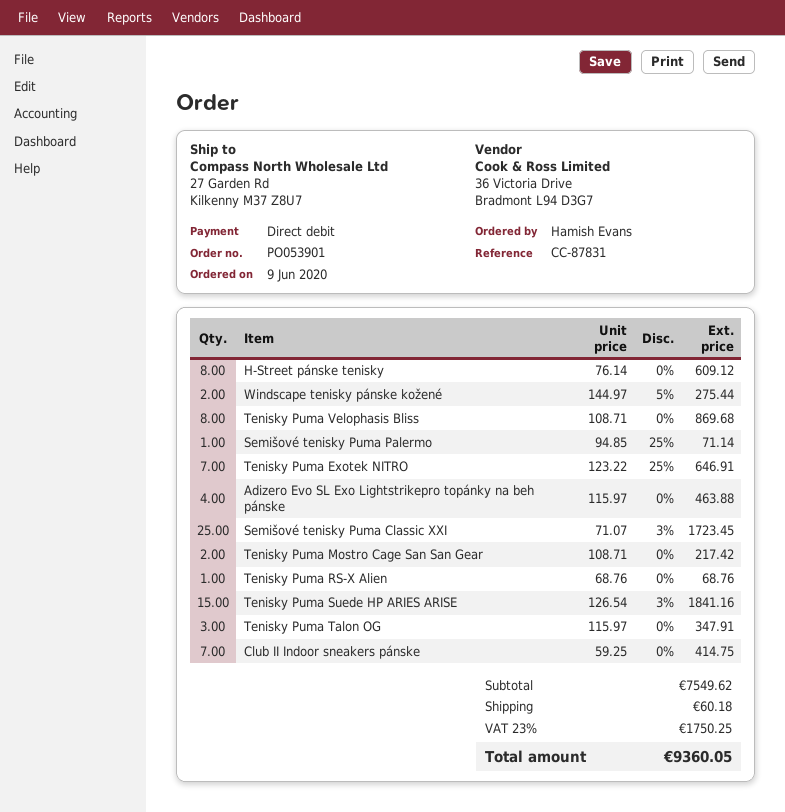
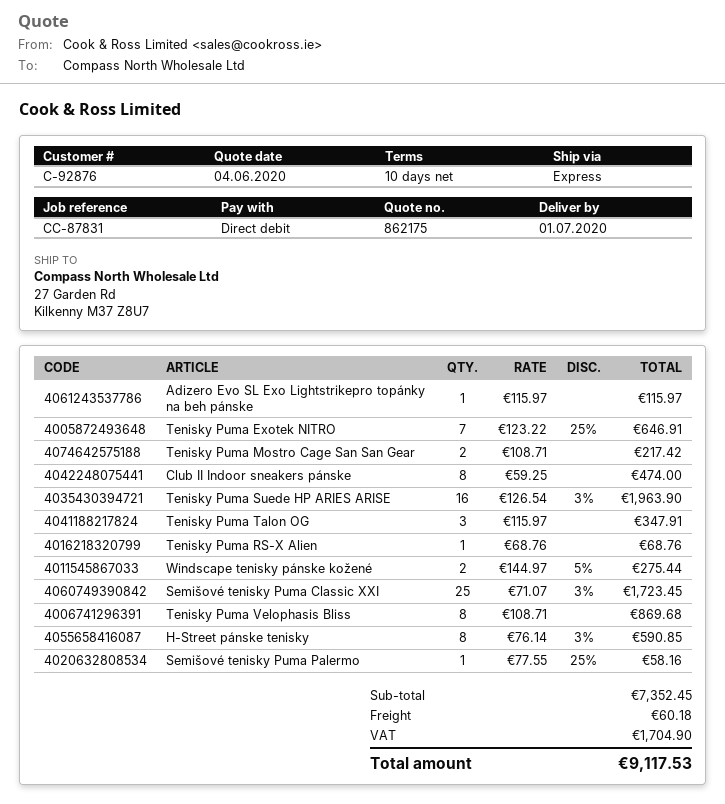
H-Street pánske tenisky: 8 x 76.14 = 609.12 -> 8 x 76.14 - 3% = 590.85
Semišové tenisky Puma Palermo: 1 x 94.85 - 25% = 71.14 -> 1 x 77.55 - 25% = 58.16
Adizero Evo SL Exo Lightstrikepro topánky na beh pánske: 4 x 115.97 = 463.88 -> 1 x 115.97 = 115.97
Tenisky Puma Suede HP ARIES ARISE: 15 x 126.54 - 3% = 1841.16 -> 16 x 126.54 - 3% = 1963.90
Club II Indoor sneakers pánske: 7 x 59.25 = 414.75 -> 8 x 59.25 = 474.00
subtotal: 7549.62 -> 7352.45
tax: 1750.25 -> 1704.90
total: 9360.05 -> 9117.53

